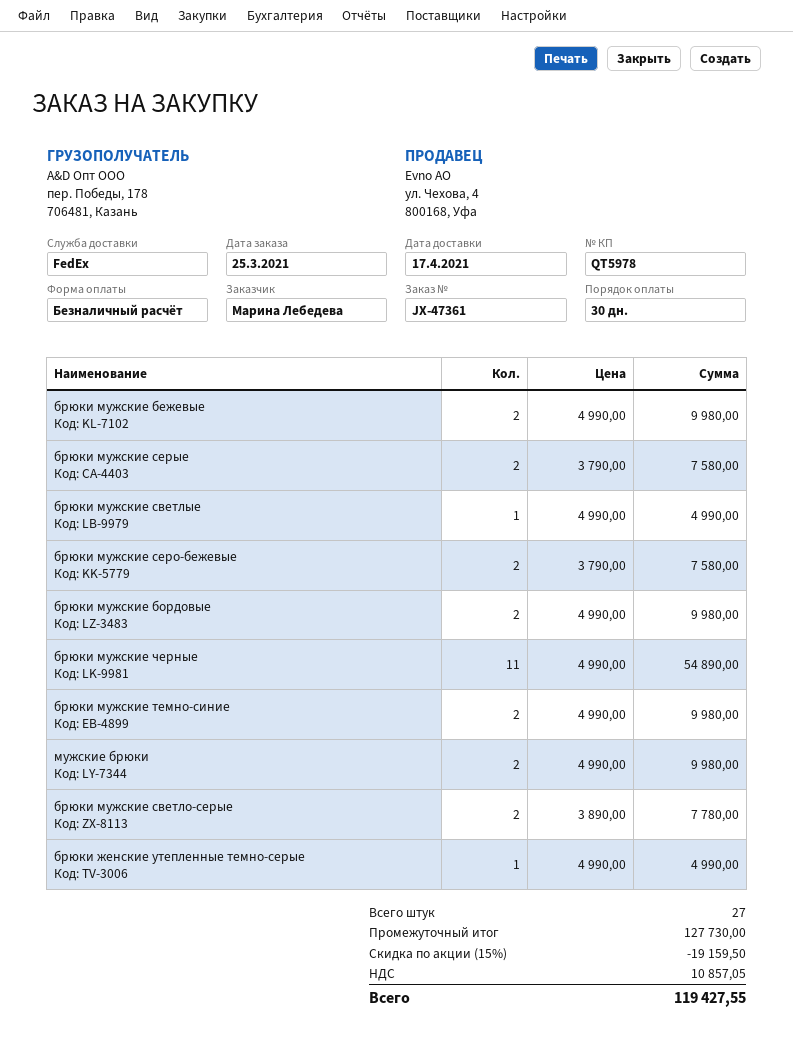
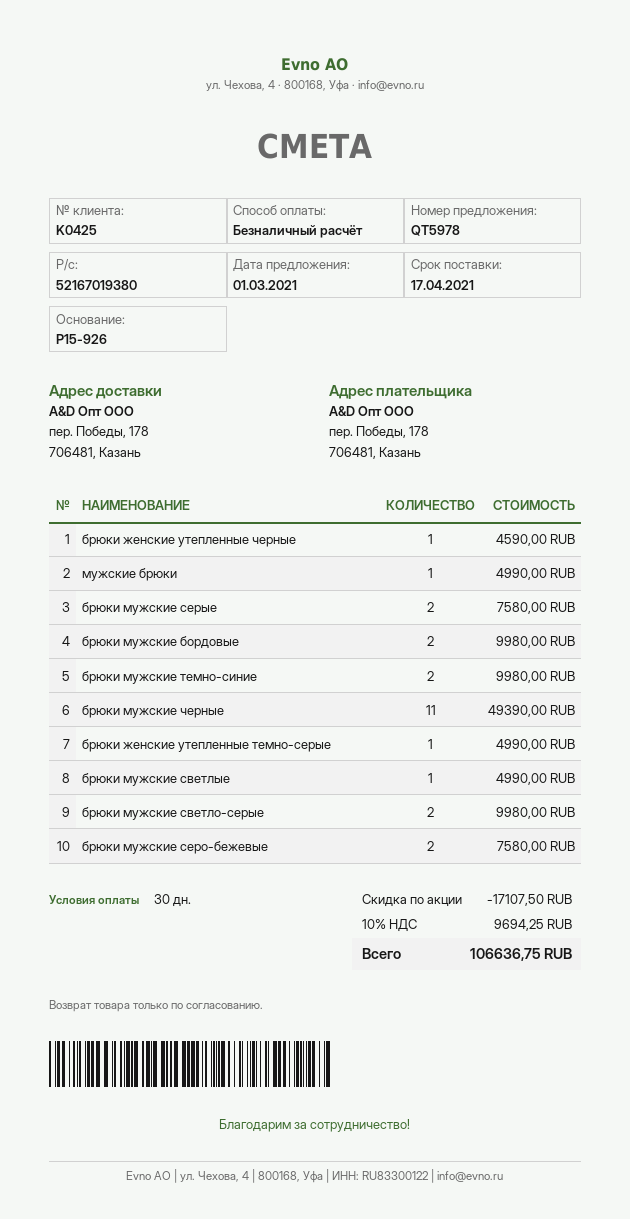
брюки мужские бежевые: 2 for 9980.00 -> none
брюки мужские черные: 11 for 54890.00 -> 11 for 49390.00
мужские брюки: 2 for 9980.00 -> 1 for 4990.00
брюки мужские светло-серые: 2 for 7780.00 -> 2 for 9980.00
брюки женские утепленные черные: none -> 1 for 4590.00
discount: 19159.50 -> 17107.50
tax: 10857.05 -> 9694.25
total: 119427.55 -> 106636.75

